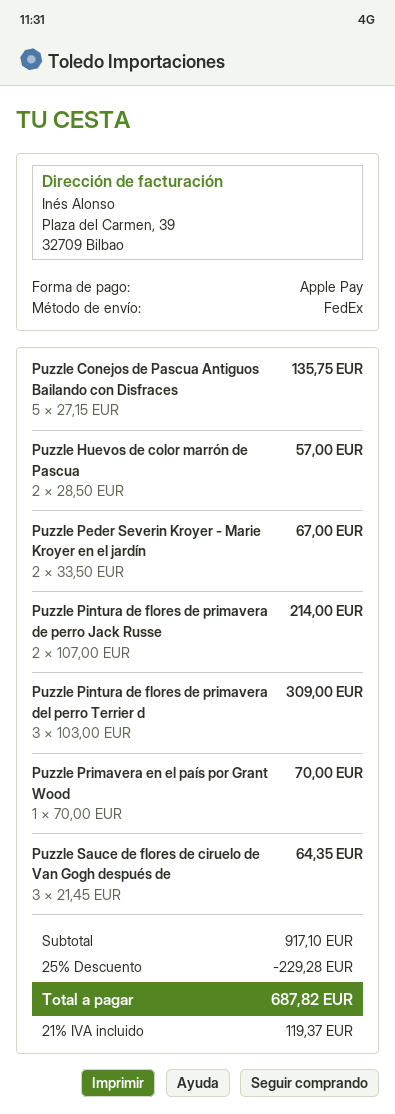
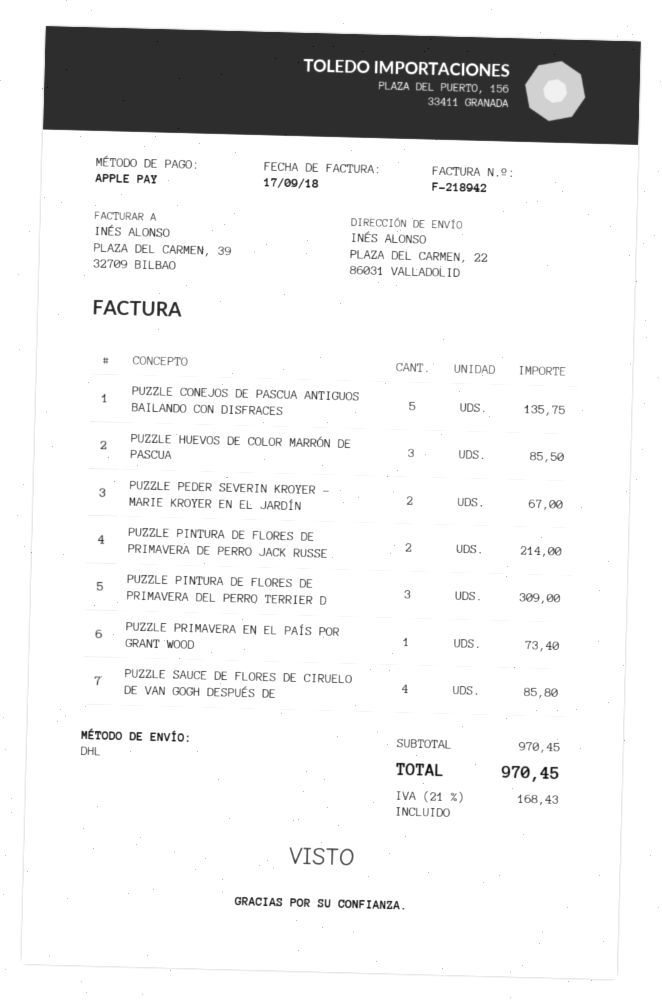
shipping method: FedEx -> DHL
Puzzle Huevos de color marrón de Pascua: 2 for 57.00 -> 3 for 85.50
Puzzle Primavera en el país por Grant Wood: 1 for 70.00 -> 1 for 73.40
Puzzle Sauce de flores de ciruelo de Van Gogh después de: 3 for 64.35 -> 4 for 85.80
subtotal: 917.10 -> 970.45
discount: 25% = 229.28 -> none
tax: 21% = 119.37 -> 21% = 168.43
total: 687.82 -> 970.45

